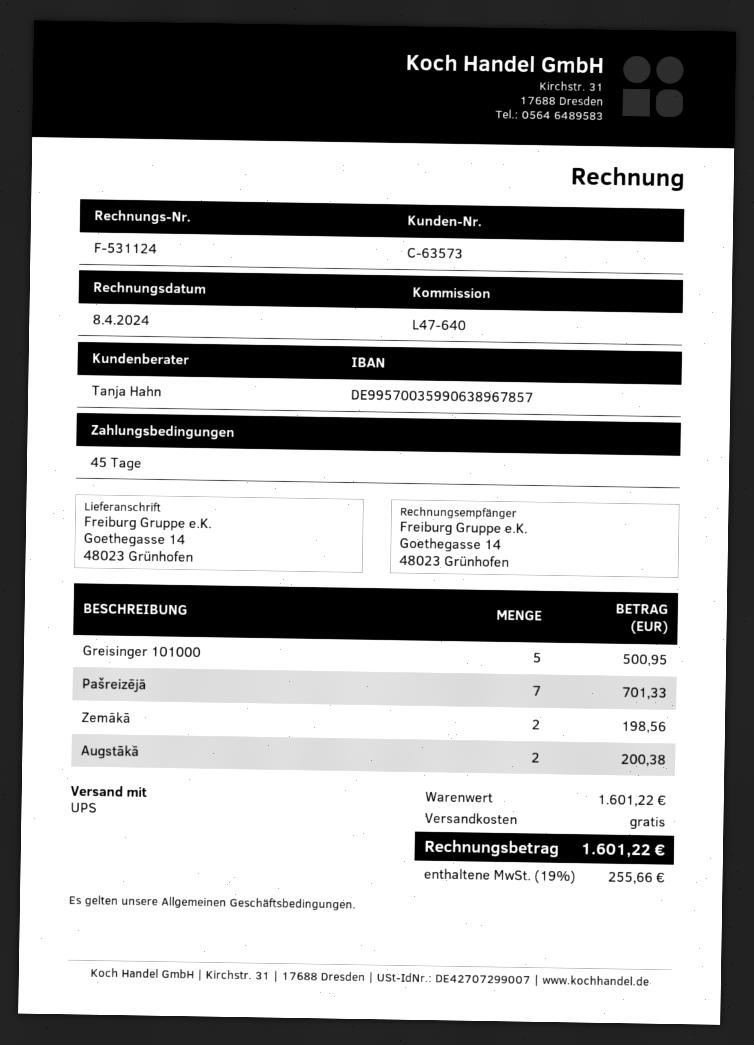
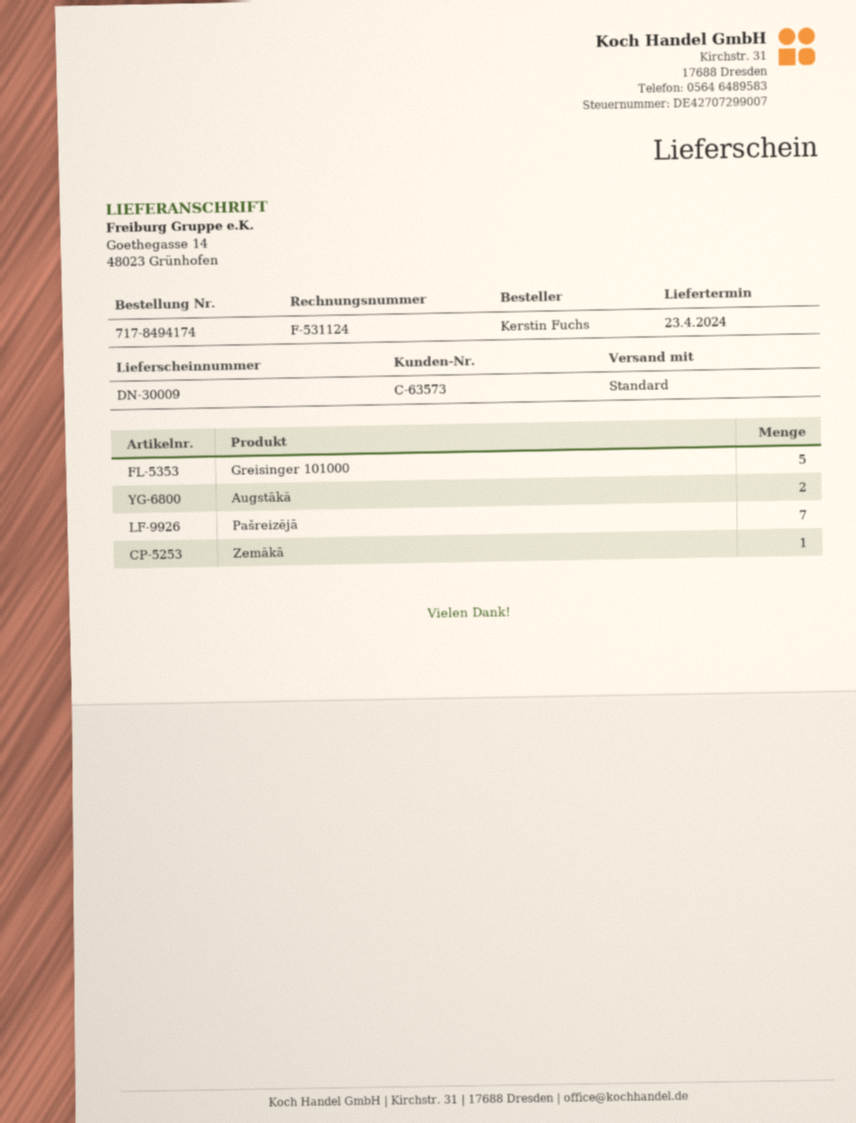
shipping method: UPS -> standard
Zemākā: 2 -> 1

